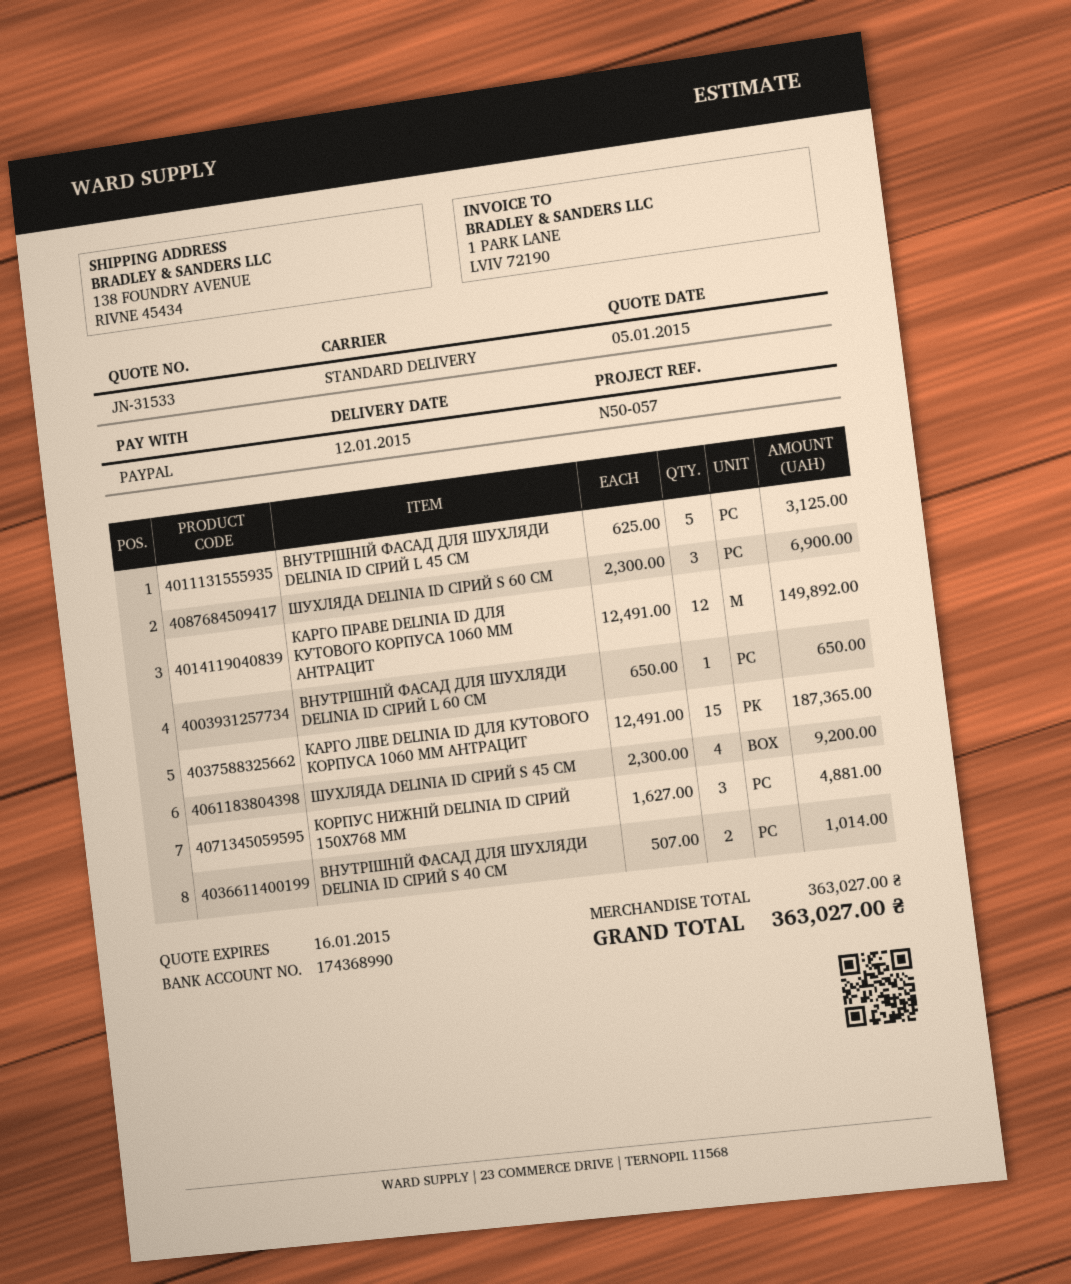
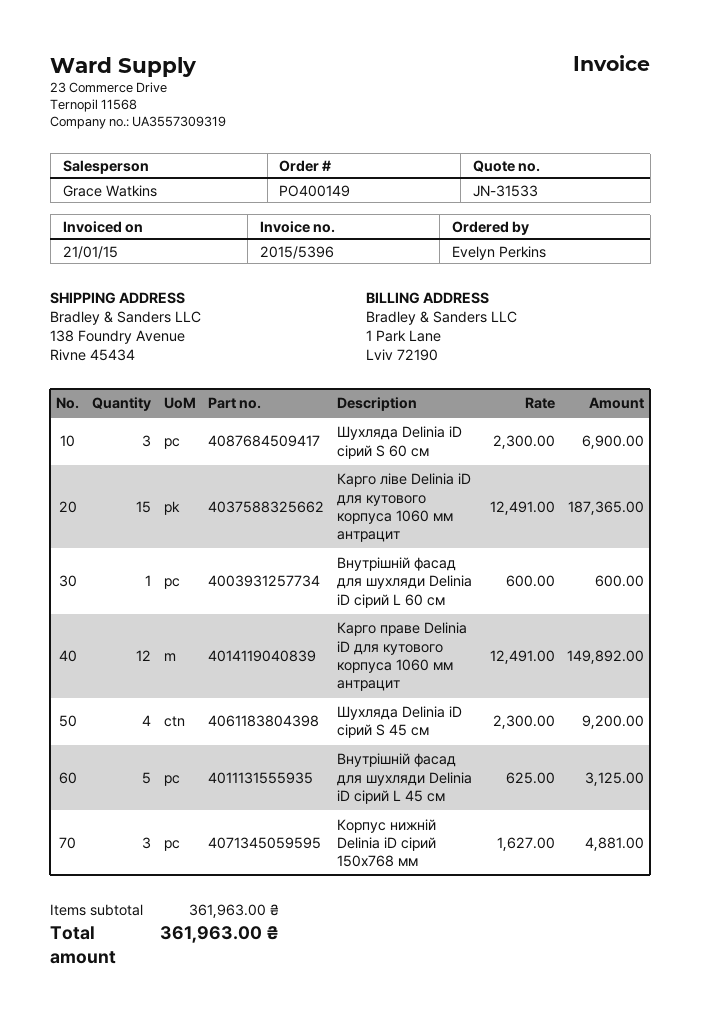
ВНУТРІШНІЙ ФАСАД ДЛЯ ШУХЛЯДИ DELINIA ID СІРИЙ L 60 СМ: 1 x 650.00 = 650.00 -> 1 x 600.00 = 600.00
ВНУТРІШНІЙ ФАСАД ДЛЯ ШУХЛЯДИ DELINIA ID СІРИЙ S 40 СМ: 2 x 507.00 = 1014.00 -> none
subtotal: 363027.00 -> 361963.00
total: 363027.00 -> 361963.00

